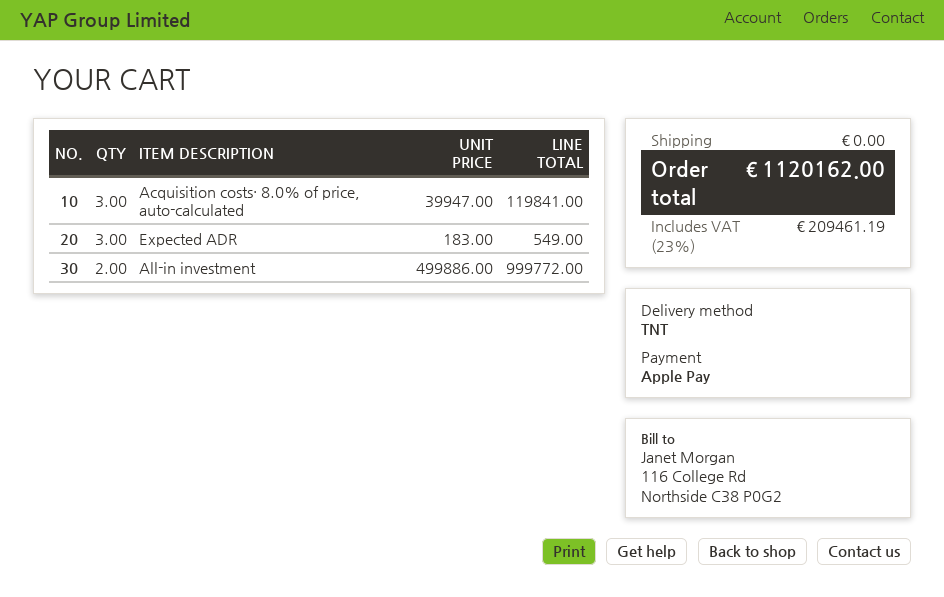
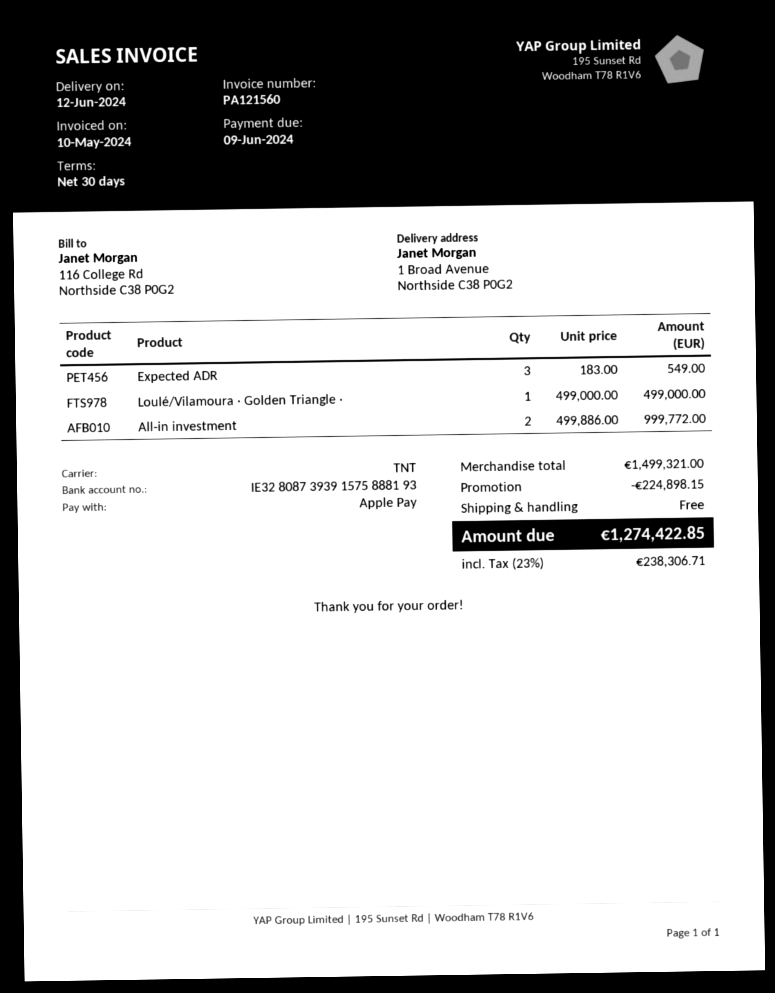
Acquisition costs· 8.0% of price, auto-calculated: 3 x 39947.00 = 119841.00 -> none
Loulé/Vilamoura · Golden Triangle ·: none -> 1 x 499000.00 = 499000.00
discount: none -> 224898.15
tax: 23% = 209461.19 -> 23% = 238306.71
total: 1120162.00 -> 1274422.85

